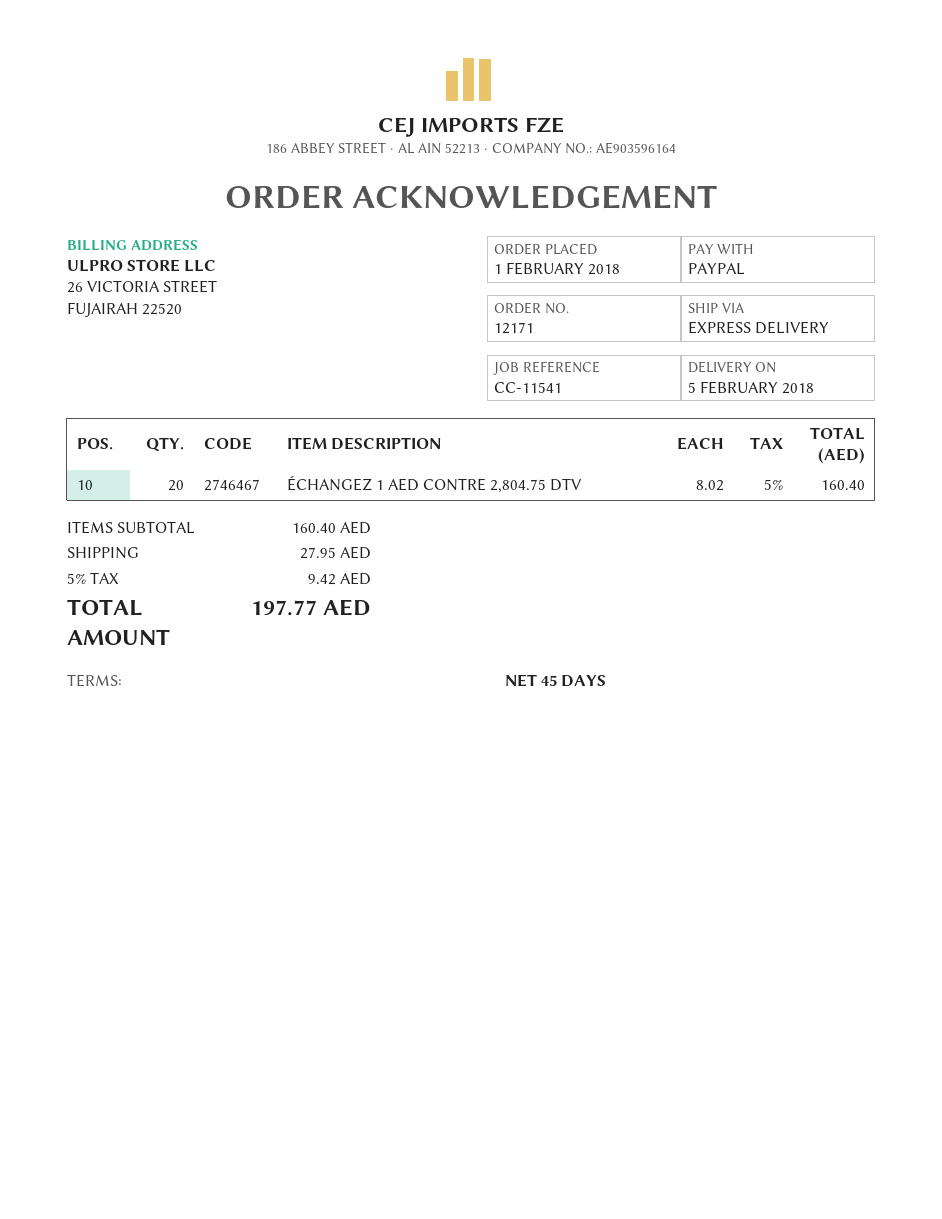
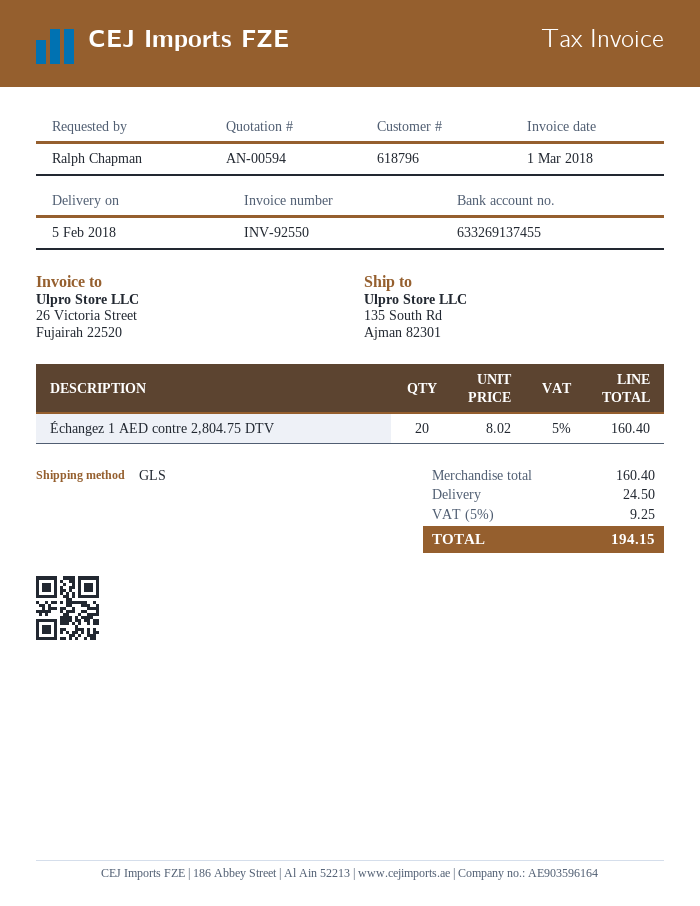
shipping method: express -> GLS
shipping: 27.95 -> 24.50
tax: 5% = 9.42 -> 5% = 9.25
total: 197.77 -> 194.15

